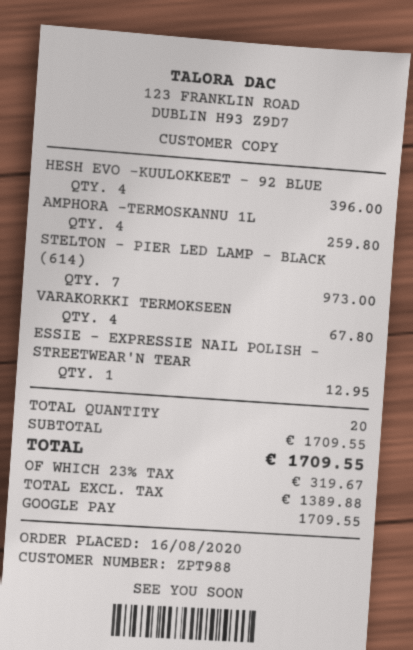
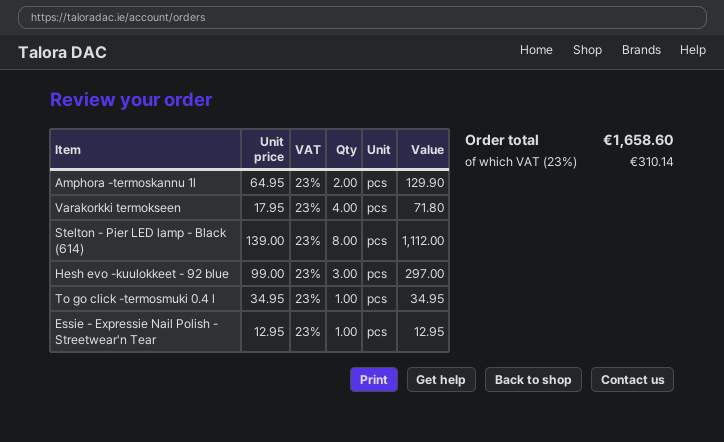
HESH EVO -KUULOKKEET - 92 BLUE: 4 for 396.00 -> 3 for 297.00
AMPHORA -TERMOSKANNU 1L: 4 for 259.80 -> 2 for 129.90
STELTON - PIER LED LAMP - BLACK (614): 7 for 973.00 -> 8 for 1112.00
VARAKORKKI TERMOKSEEN: 4 for 67.80 -> 4 for 71.80
To go click -termosmuki 0.4 l: none -> 1 for 34.95
tax: 23% = 319.67 -> 23% = 310.14
total: 1709.55 -> 1658.60

